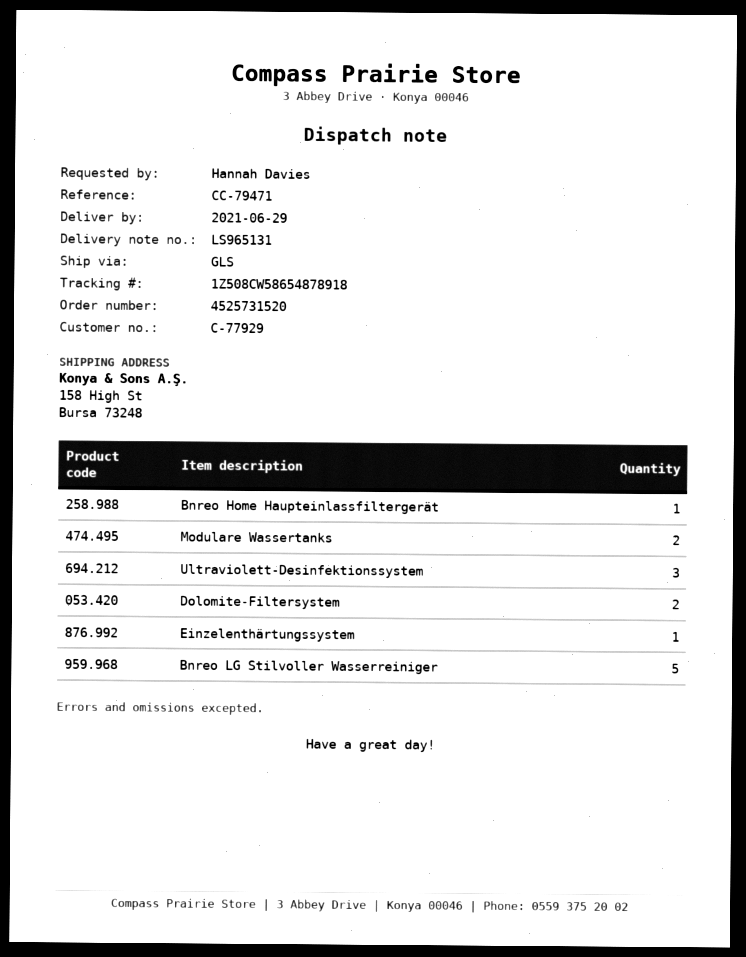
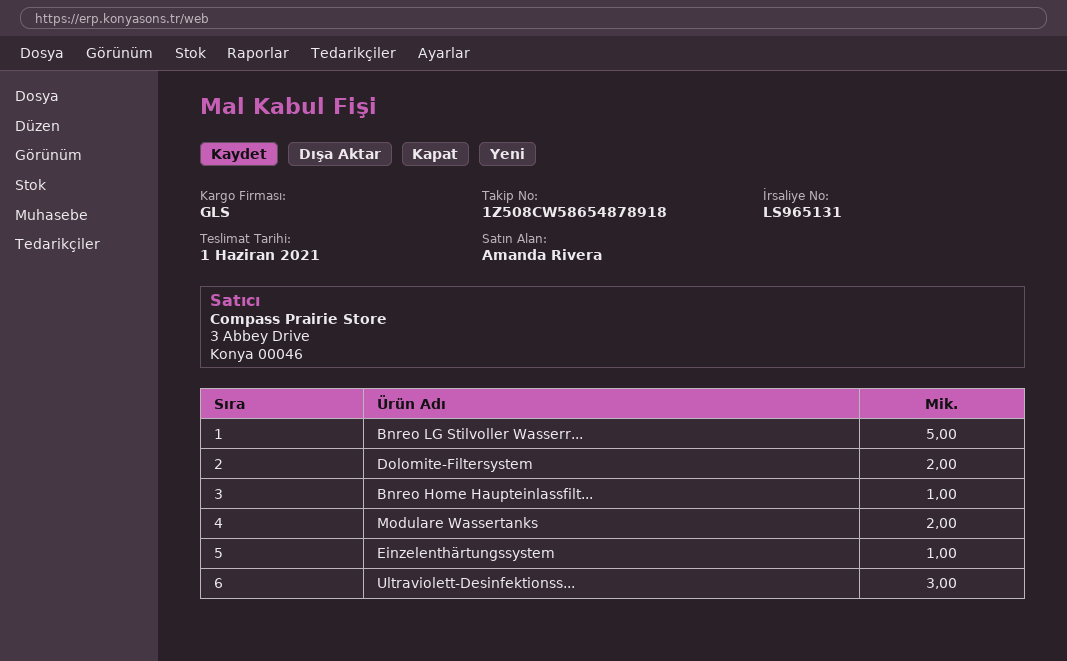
delivery date: 2021-06-29 -> 2021-06-01
ordered by: Hannah Davies -> Amanda Rivera

